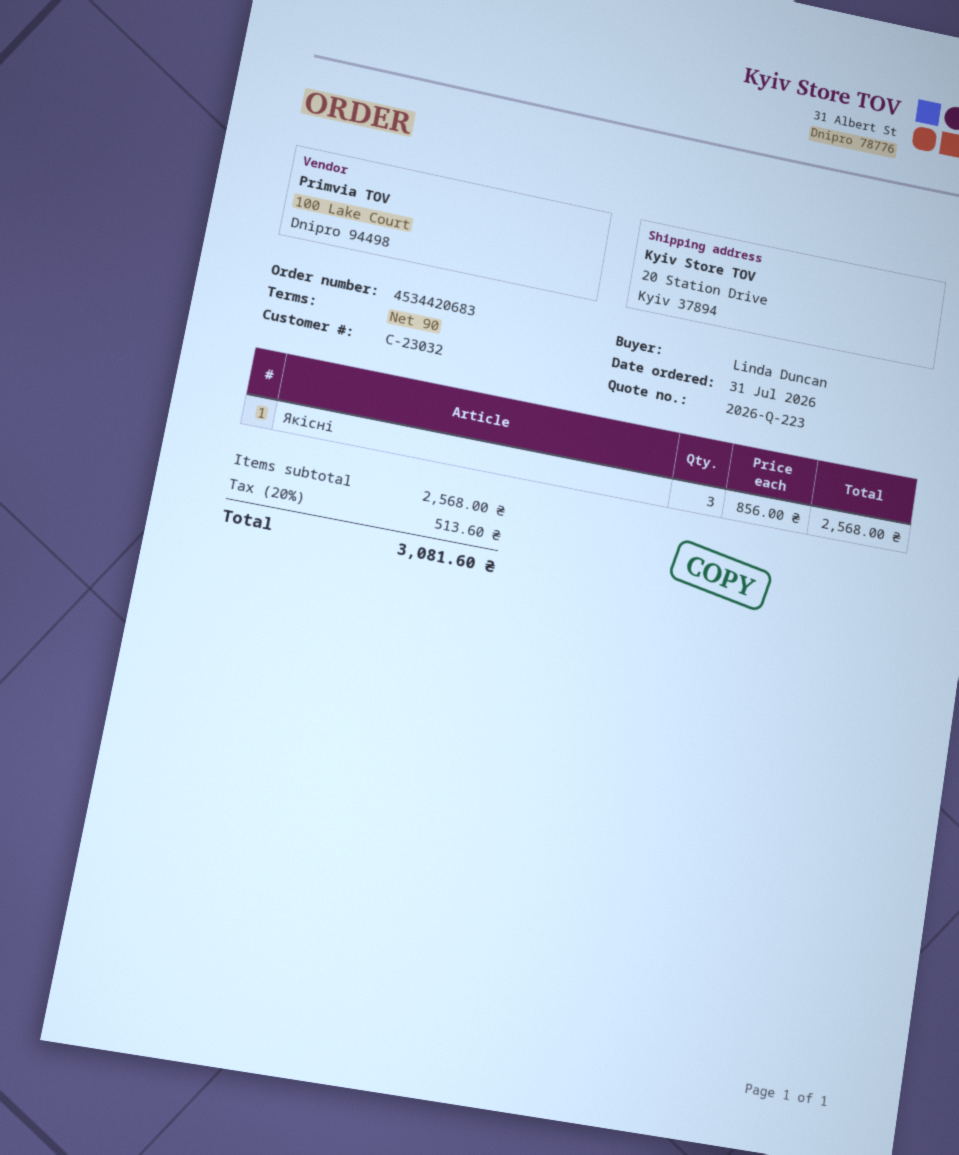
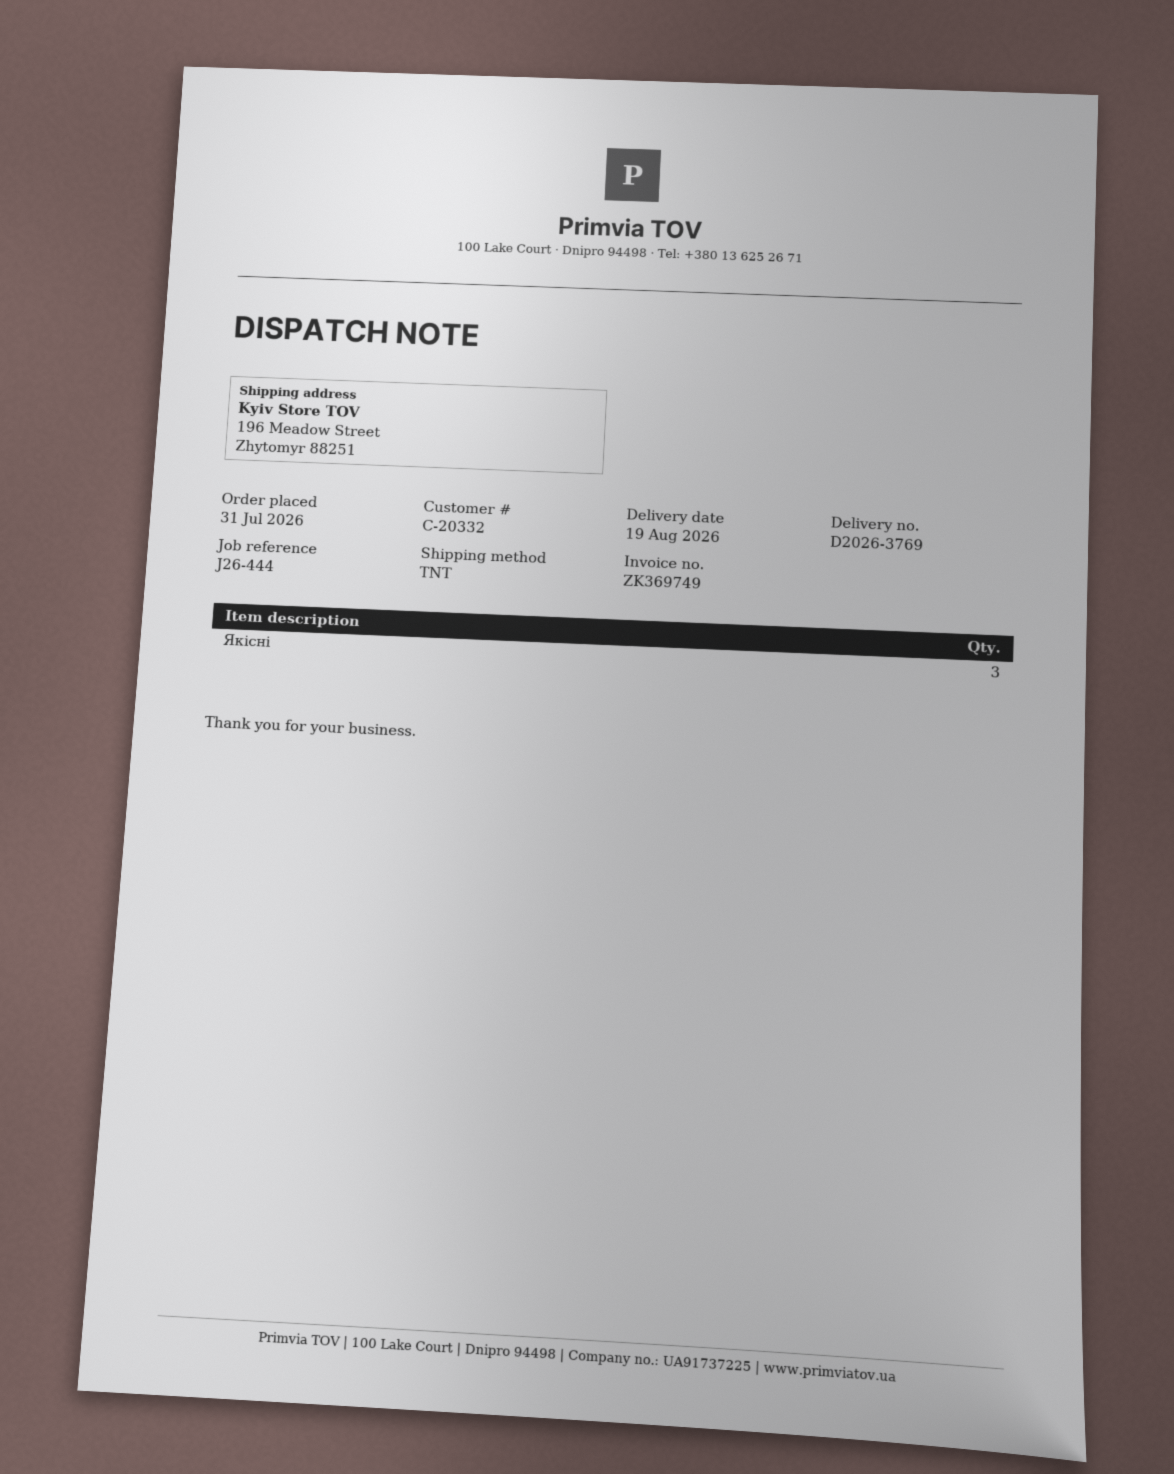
customer number: C-23032 -> C-20332
ship to: 20 Station Drive, Kyiv 37894 -> 196 Meadow Street, Zhytomyr 88251

